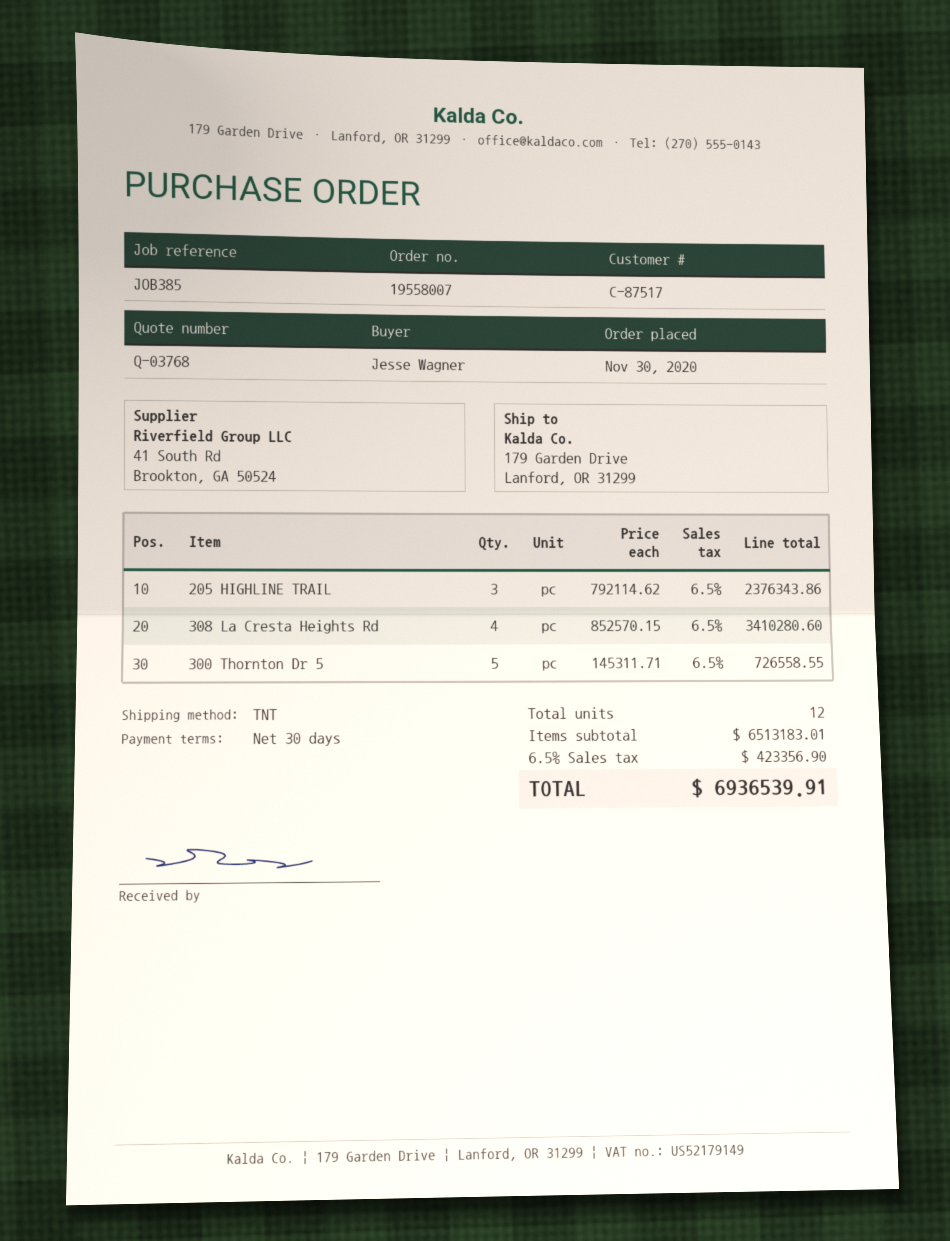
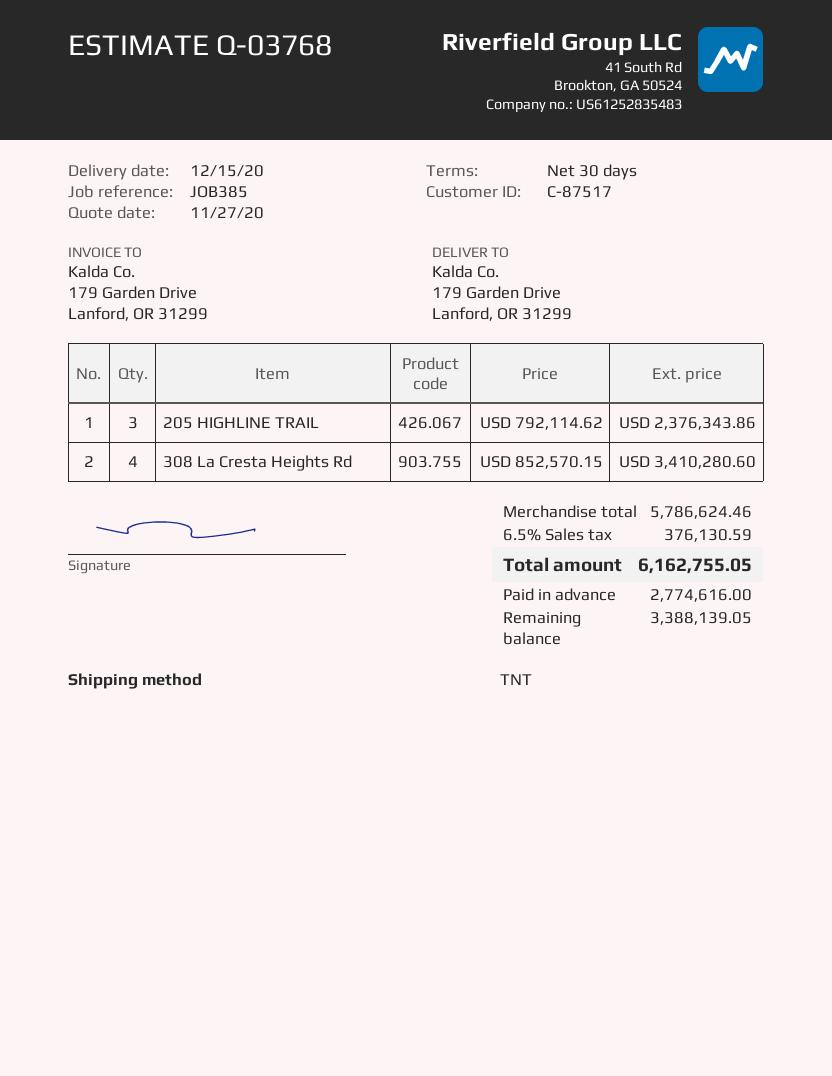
300 Thornton Dr 5: 5 x 145311.71 = 726558.55 -> none
subtotal: 6513183.01 -> 5786624.46
tax: 6.5% = 423356.90 -> 6.5% = 376130.59
total: 6936539.91 -> 6162755.05

